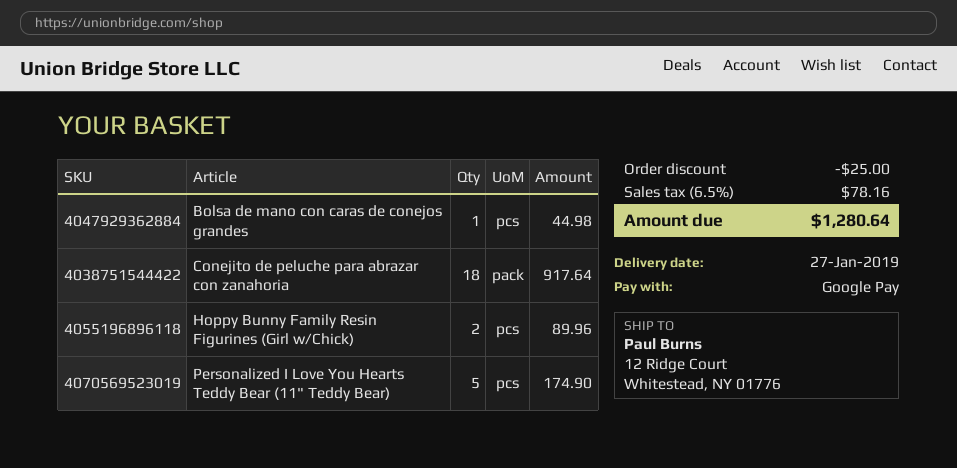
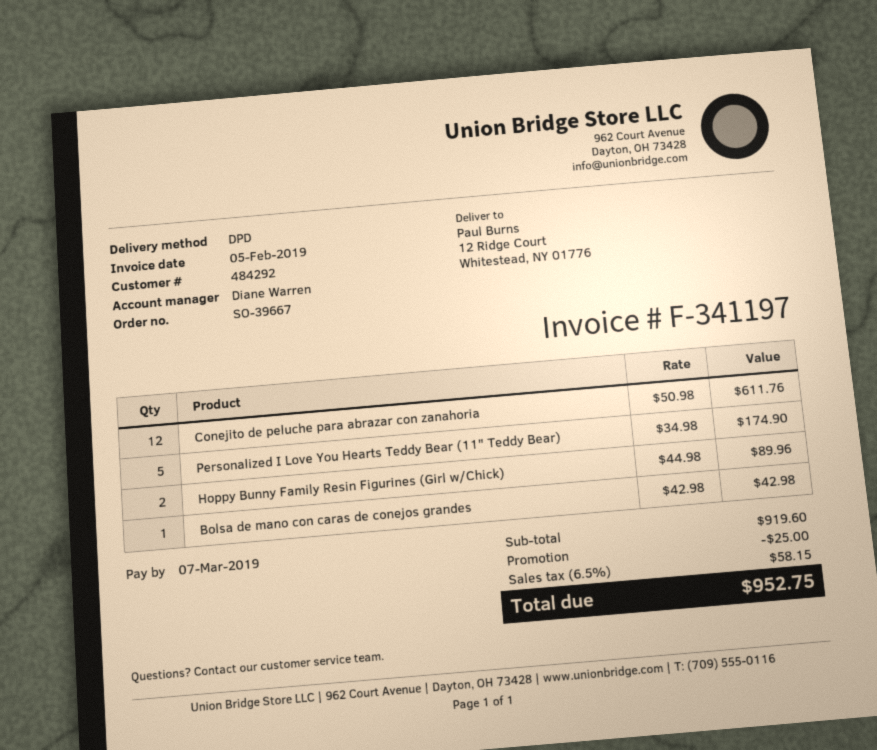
Bolsa de mano con caras de conejos grandes: 1 for 44.98 -> 1 for 42.98
Conejito de peluche para abrazar con zanahoria: 18 for 917.64 -> 12 for 611.76
tax: 6.5% = 78.16 -> 6.5% = 58.15
total: 1280.64 -> 952.75

